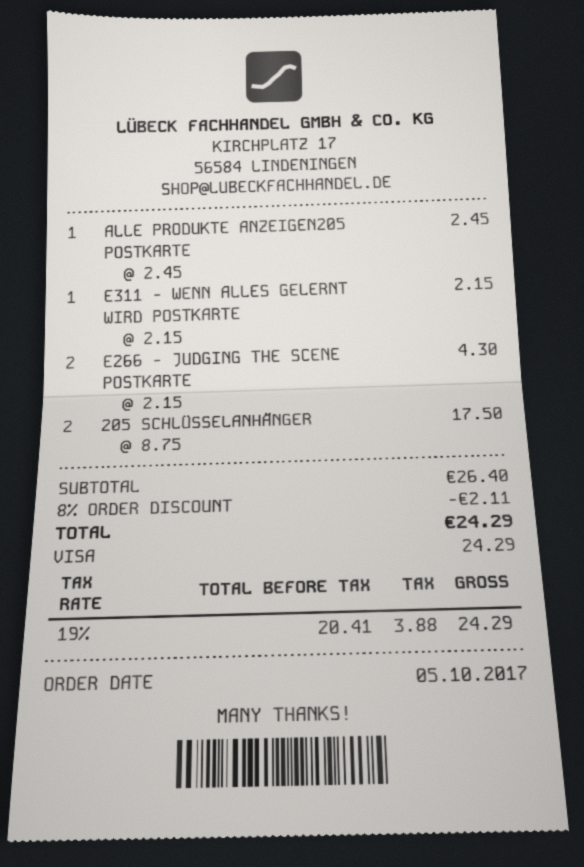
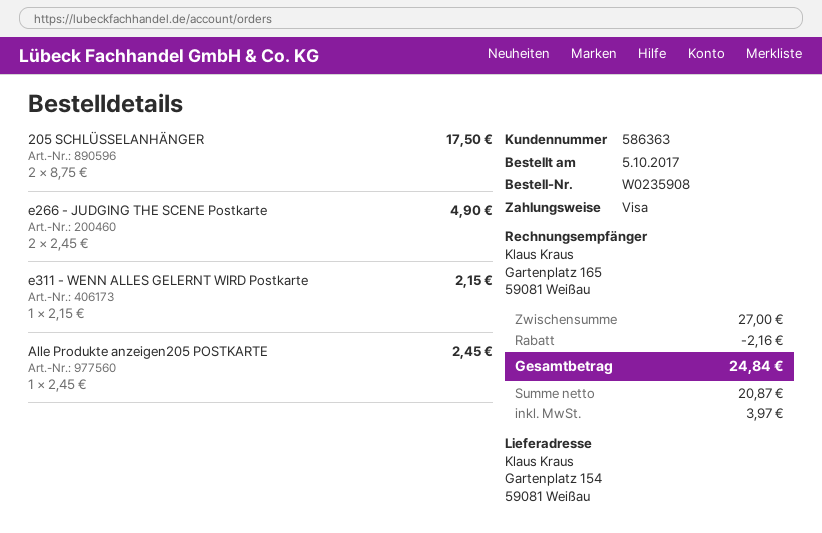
E266 - JUDGING THE SCENE POSTKARTE: 2 x 2.15 = 4.30 -> 2 x 2.45 = 4.90
subtotal: 26.40 -> 27.00
discount: 2.11 -> 2.16
net: 20.41 -> 20.87
tax: 3.88 -> 3.97
total: 24.29 -> 24.84

